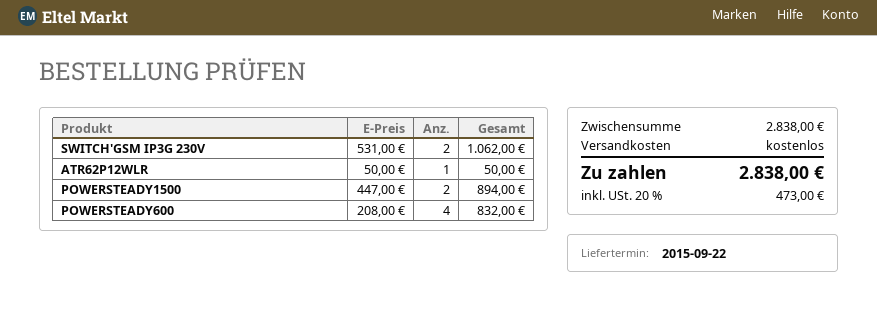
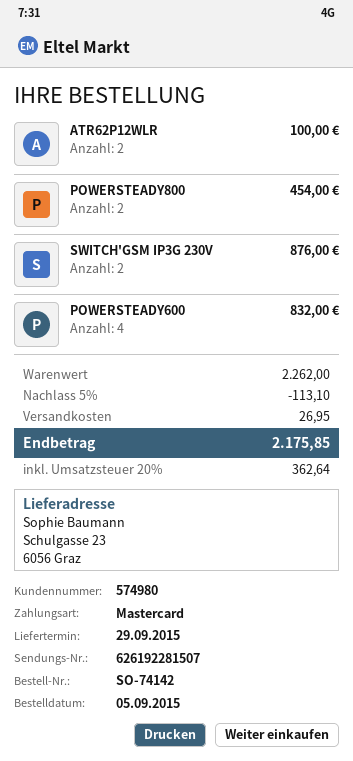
delivery date: 2015-09-22 -> 2015-09-29
SWITCH'GSM IP3G 230V: 2 for 1062.00 -> 2 for 876.00
ATR62P12WLR: 1 for 50.00 -> 2 for 100.00
POWERSTEADY1500: 2 for 894.00 -> none
POWERSTEADY800: none -> 2 for 454.00
subtotal: 2838.00 -> 2262.00
discount: none -> 5% = 113.10
shipping: 0.00 -> 26.95
tax: 20% = 473.00 -> 20% = 362.64
total: 2838.00 -> 2175.85

